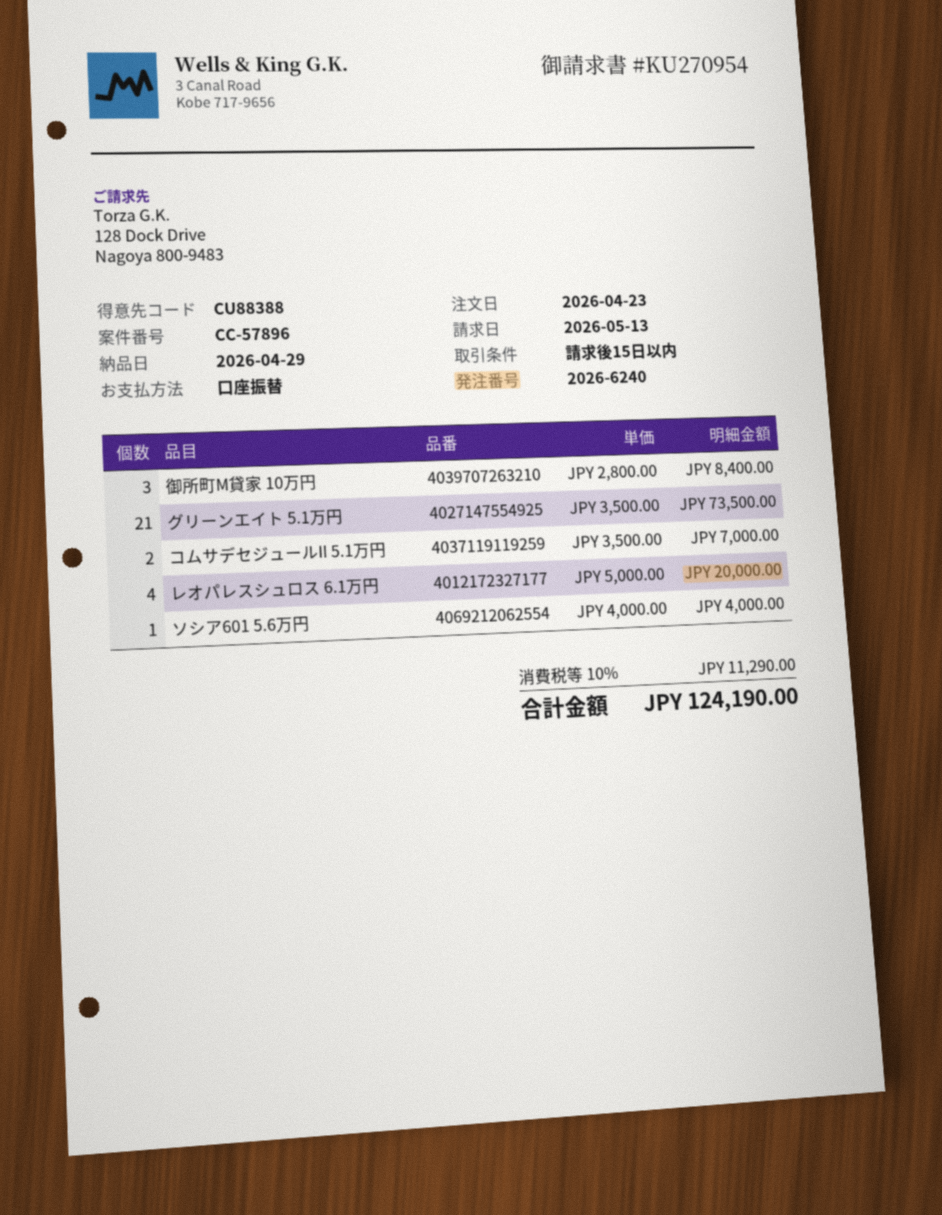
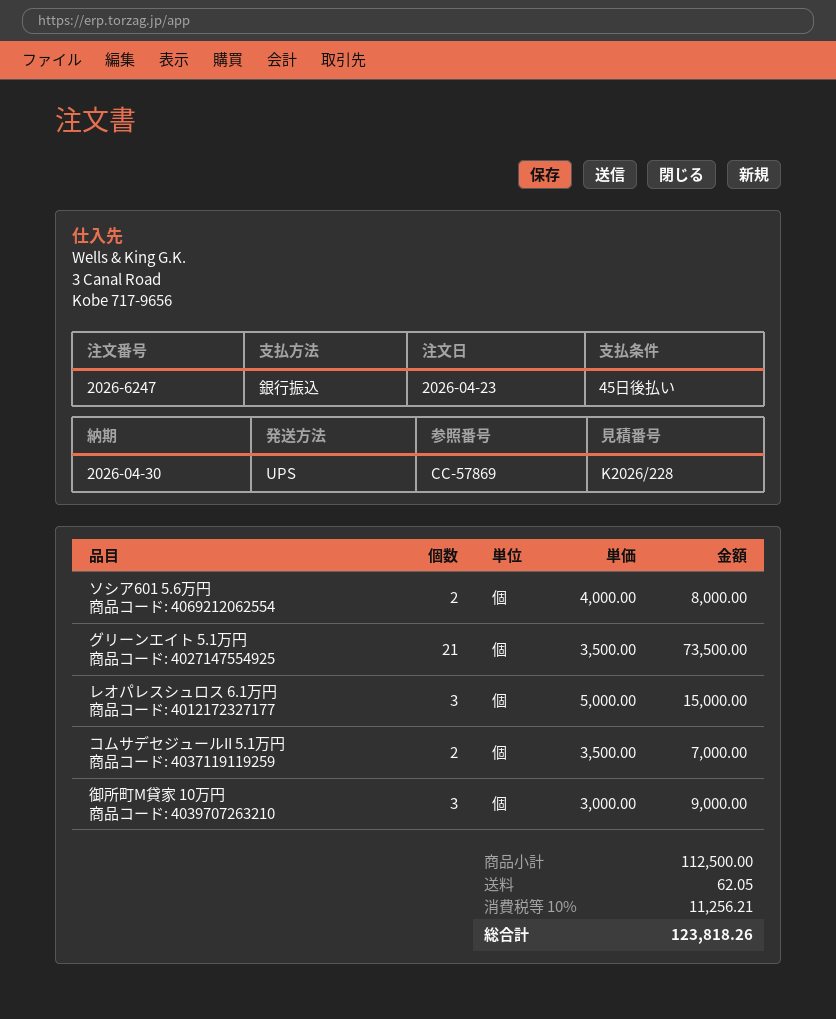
order number: 2026-6240 -> 2026-6247
delivery date: 2026-04-29 -> 2026-04-30
payment terms: 15 days -> 45 days
reference: CC-57896 -> CC-57869
payment method: direct debit -> bank transfer
御所町M貸家 10万円: 3 x 2800.00 = 8400.00 -> 3 x 3000.00 = 9000.00
レオパレスシュロス 6.1万円: 4 x 5000.00 = 20000.00 -> 3 x 5000.00 = 15000.00
ソシア601 5.6万円: 1 x 4000.00 = 4000.00 -> 2 x 4000.00 = 8000.00
shipping: none -> 62.05
tax: 10% = 11290.00 -> 10% = 11256.21
total: 124190.00 -> 123818.26

